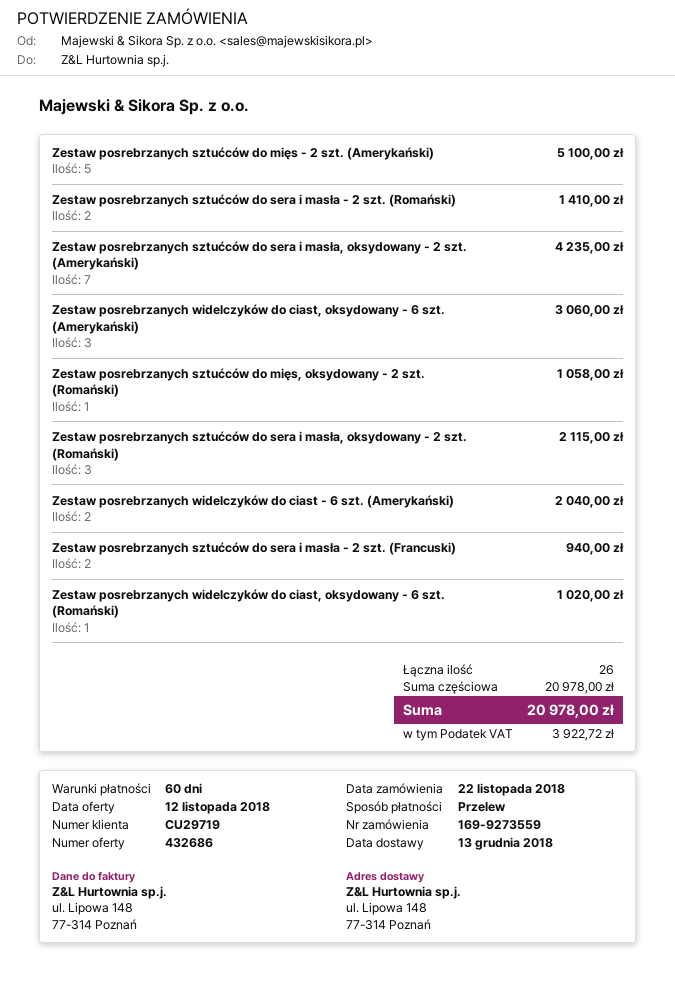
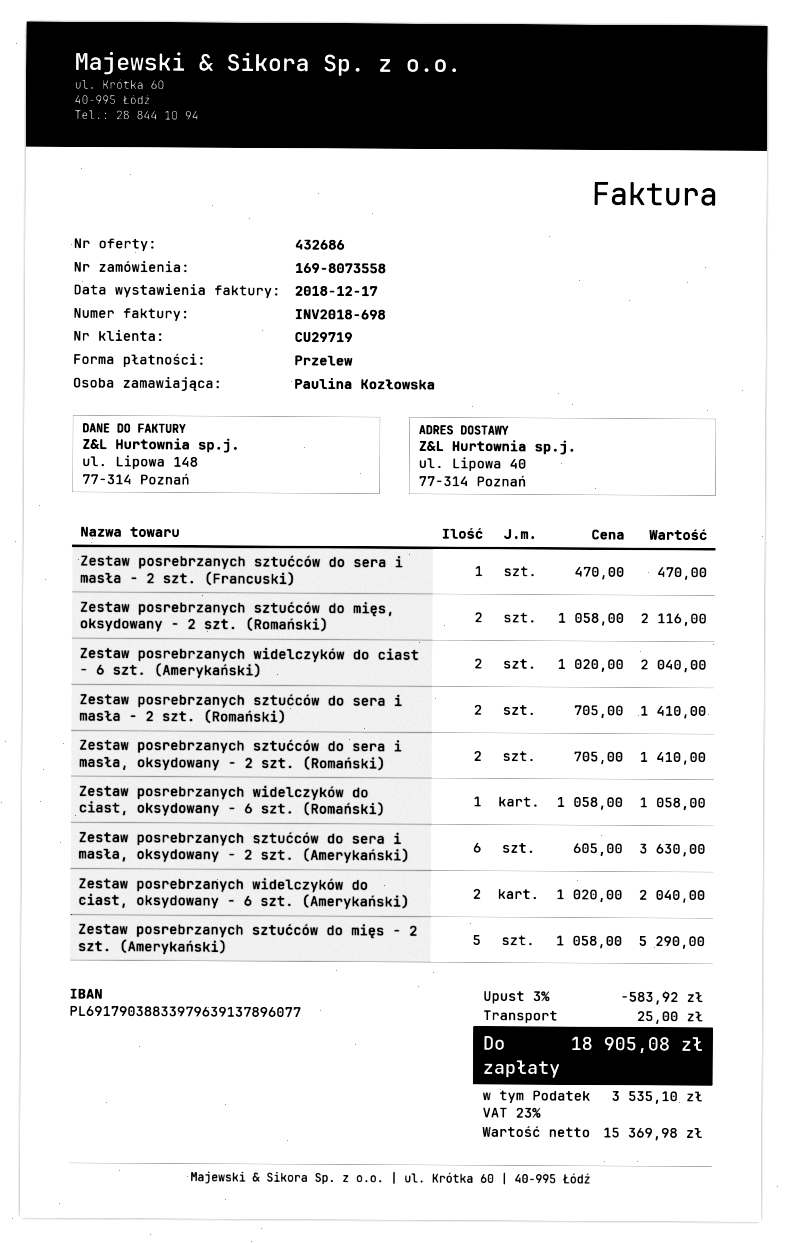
order number: 169-9273559 -> 169-8073558
ship to: ul. Lipowa 148, 77-314 Poznań -> ul. Lipowa 40, 77-314 Poznań
Zestaw posrebrzanych sztućców do mięs - 2 szt. (Amerykański): 5 for 5100.00 -> 5 for 5290.00
Zestaw posrebrzanych sztućców do sera i masła, oksydowany - 2 szt. (Amerykański): 7 for 4235.00 -> 6 for 3630.00
Zestaw posrebrzanych widelczyków do ciast, oksydowany - 6 szt. (Amerykański): 3 for 3060.00 -> 2 for 2040.00
Zestaw posrebrzanych sztućców do mięs, oksydowany - 2 szt. (Romański): 1 for 1058.00 -> 2 for 2116.00
Zestaw posrebrzanych sztućców do sera i masła, oksydowany - 2 szt. (Romański): 3 for 2115.00 -> 2 for 1410.00
Zestaw posrebrzanych sztućców do sera i masła - 2 szt. (Francuski): 2 for 940.00 -> 1 for 470.00
Zestaw posrebrzanych widelczyków do ciast, oksydowany - 6 szt. (Romański): 1 for 1020.00 -> 1 for 1058.00
discount: none -> 3% = 583.92
shipping: none -> 25.00
tax: 3922.72 -> 3535.10
total: 20978.00 -> 18905.08

